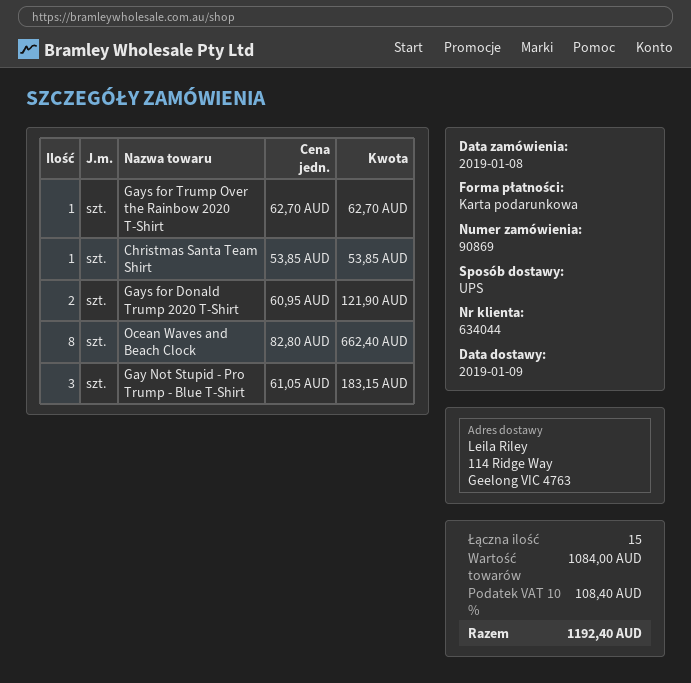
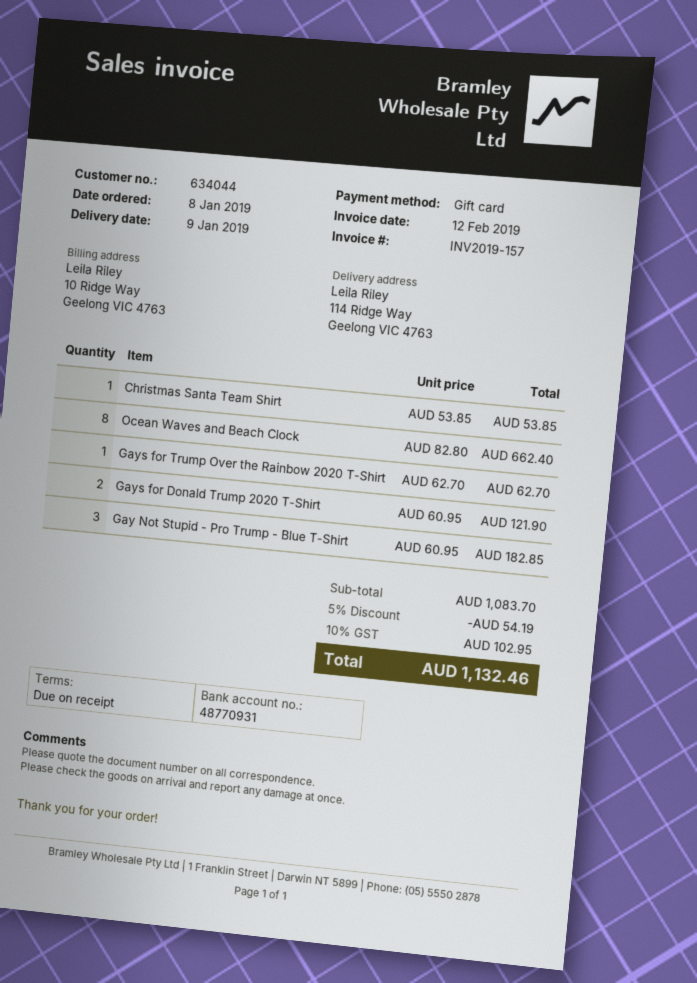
Gay Not Stupid - Pro Trump - Blue T-Shirt: 3 x 61.05 = 183.15 -> 3 x 60.95 = 182.85
subtotal: 1084.00 -> 1083.70
discount: none -> 5% = 54.19
tax: 10% = 108.40 -> 10% = 102.95
total: 1192.40 -> 1132.46

